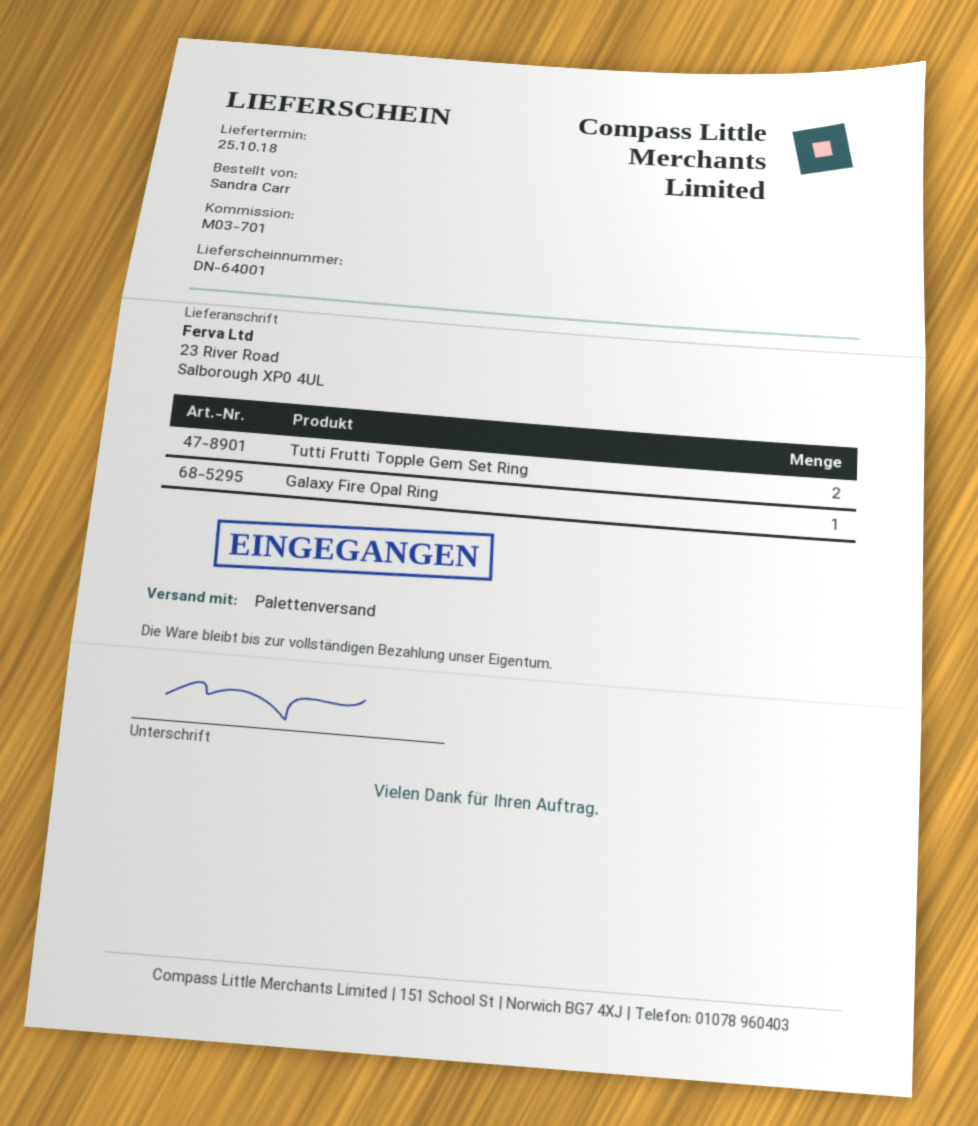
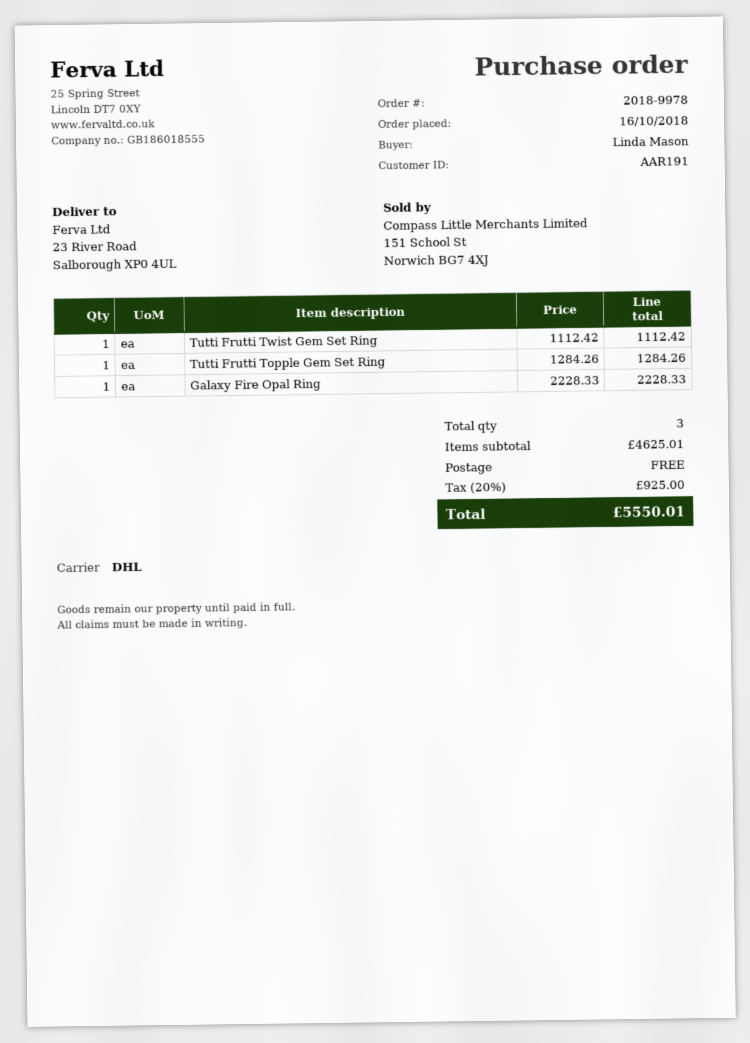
ordered by: Sandra Carr -> Linda Mason
shipping method: pallet freight -> DHL
Tutti Frutti Topple Gem Set Ring: 2 -> 1
Tutti Frutti Twist Gem Set Ring: none -> 1

